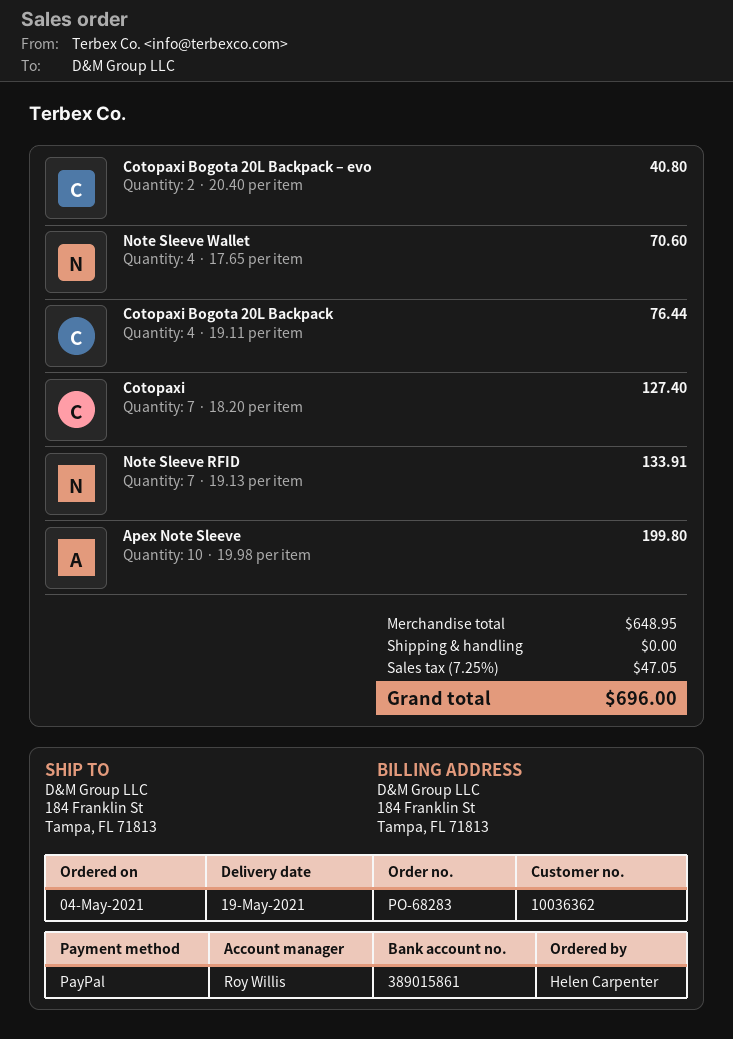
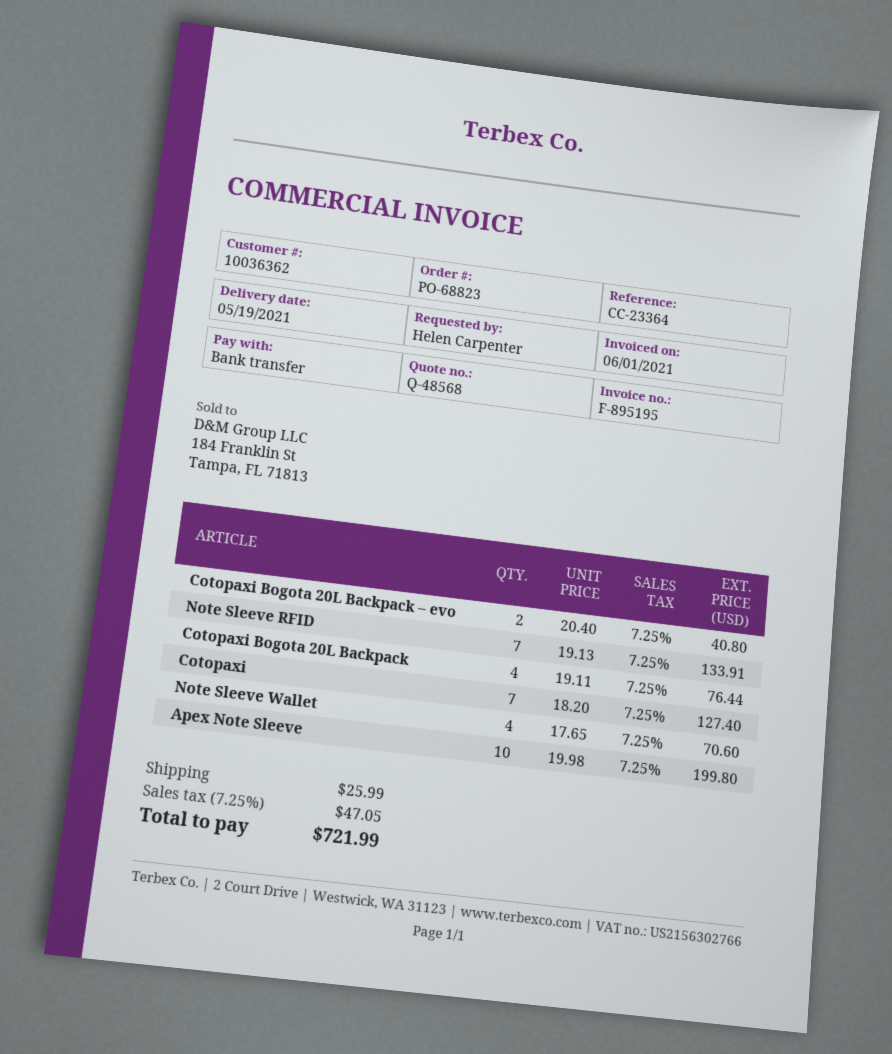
order number: PO-68283 -> PO-68823
payment method: PayPal -> bank transfer
shipping: 0.00 -> 25.99
total: 696.00 -> 721.99

